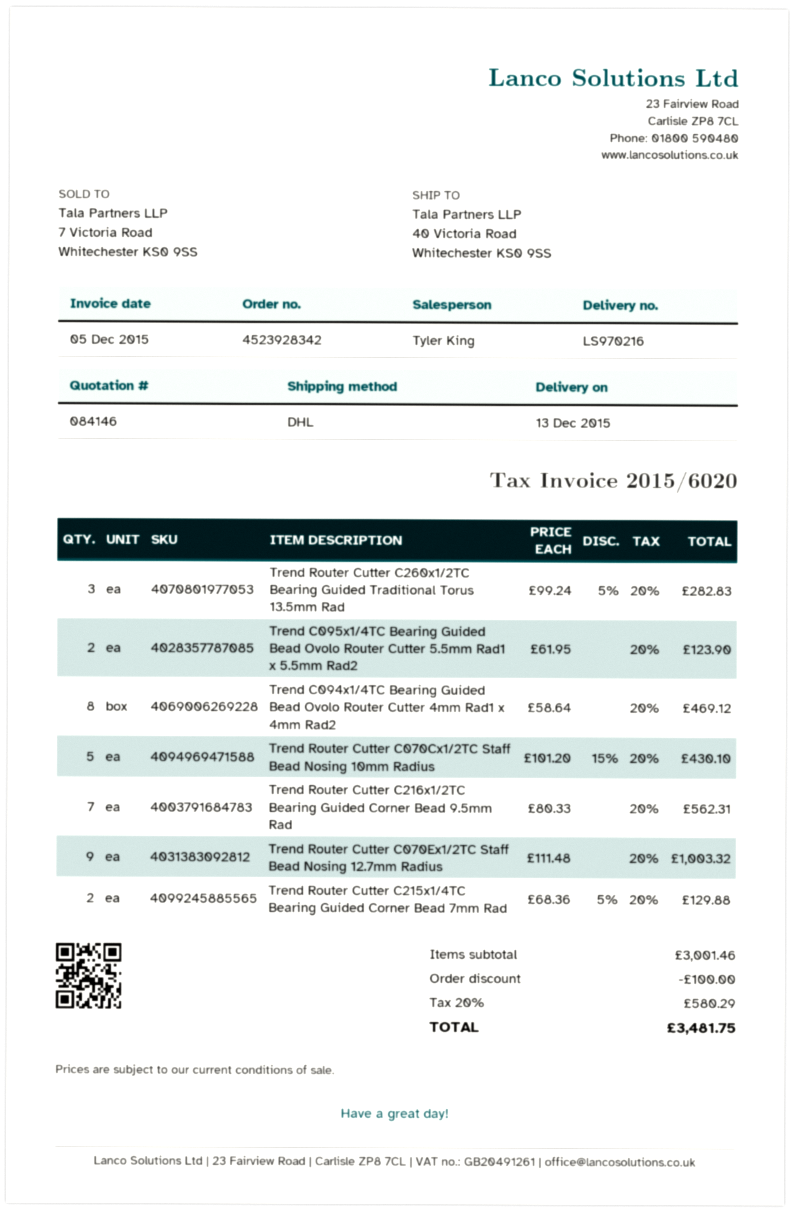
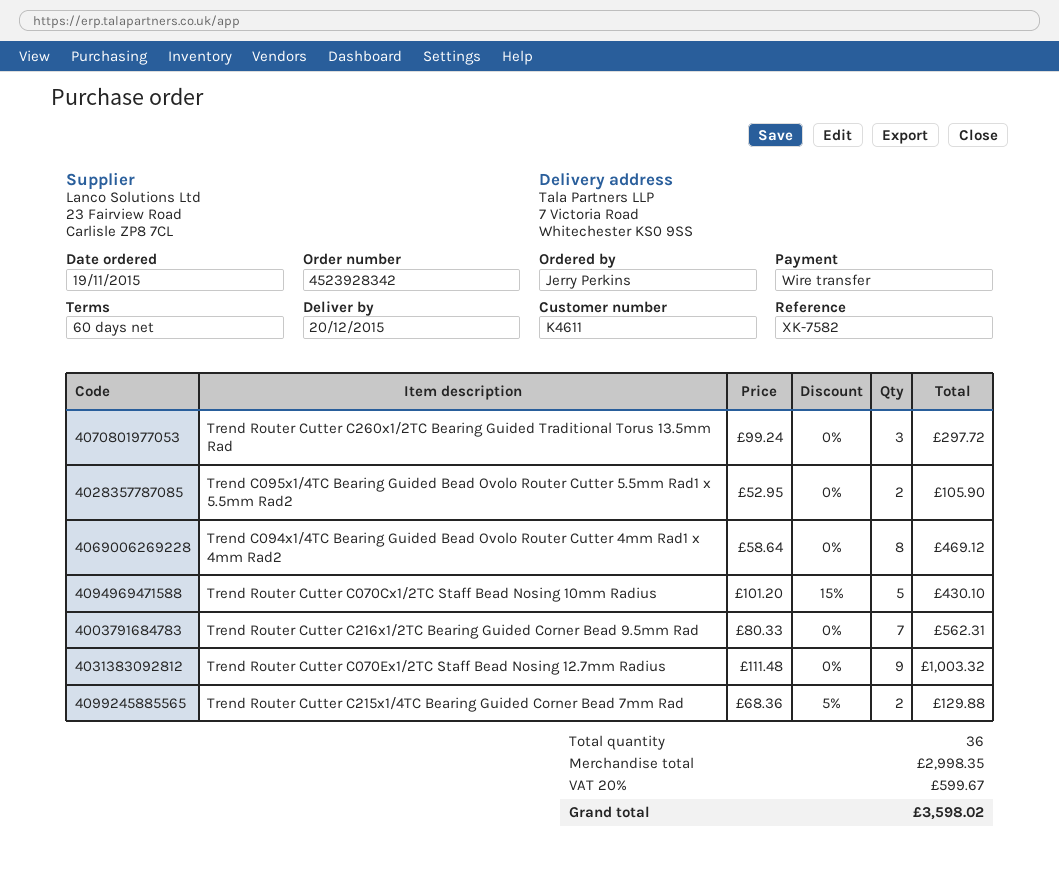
delivery date: 2015-12-13 -> 2015-12-20
ship to: 40 Victoria Road, Whitechester KS0 9SS -> 7 Victoria Road, Whitechester KS0 9SS
Trend Router Cutter C260x1/2TC Bearing Guided Traditional Torus 13.5mm Rad: 3 x 99.24 - 5% = 282.83 -> 3 x 99.24 = 297.72
Trend C095x1/4TC Bearing Guided Bead Ovolo Router Cutter 5.5mm Rad1 x 5.5mm Rad2: 2 x 61.95 = 123.90 -> 2 x 52.95 = 105.90
subtotal: 3001.46 -> 2998.35
discount: 100.00 -> none
tax: 20% = 580.29 -> 20% = 599.67
total: 3481.75 -> 3598.02

